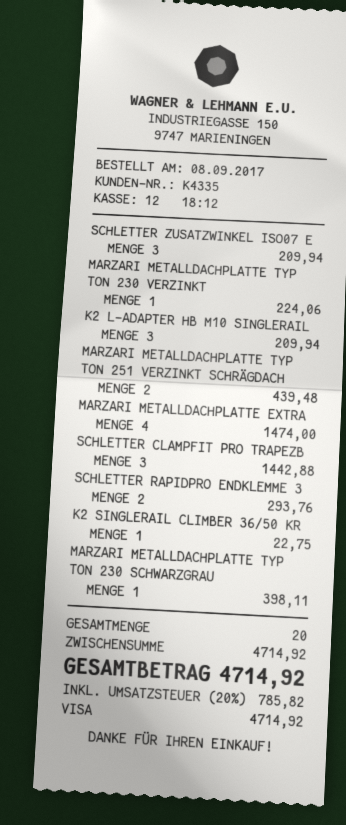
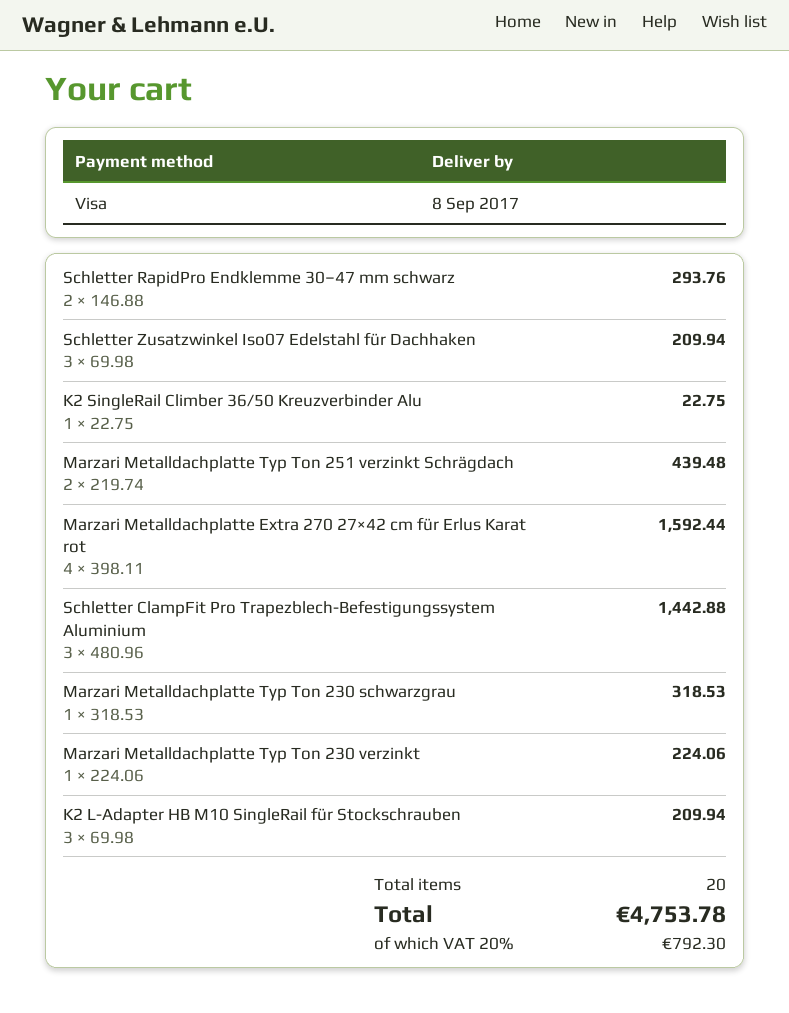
MARZARI METALLDACHPLATTE EXTRA: 4 for 1474.00 -> 4 for 1592.44
MARZARI METALLDACHPLATTE TYP TON 230 SCHWARZGRAU: 1 for 398.11 -> 1 for 318.53
tax: 20% = 785.82 -> 20% = 792.30
total: 4714.92 -> 4753.78

